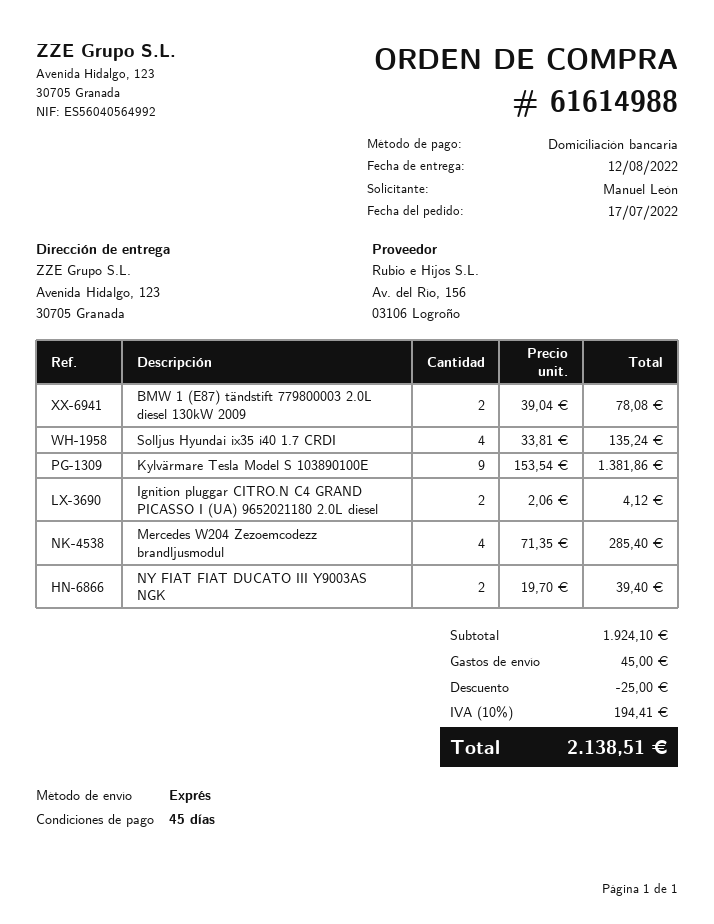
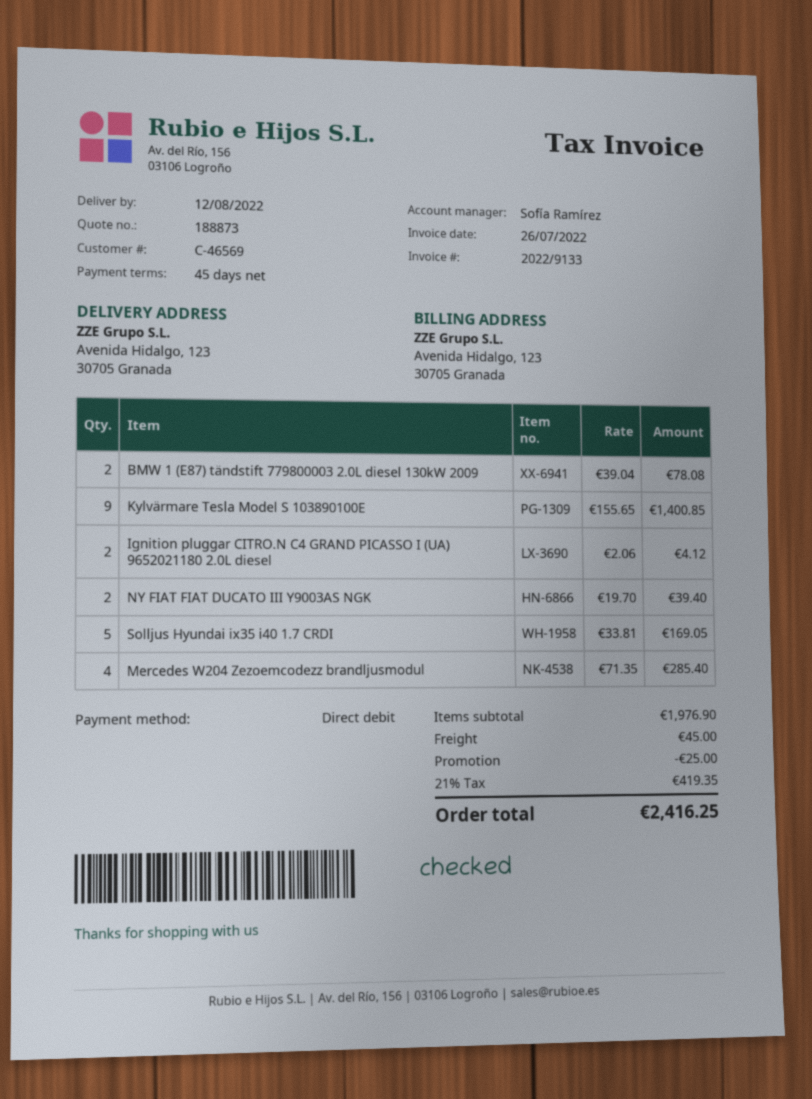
Solljus Hyundai ix35 i40 1.7 CRDI: 4 x 33.81 = 135.24 -> 5 x 33.81 = 169.05
Kylvärmare Tesla Model S 103890100E: 9 x 153.54 = 1381.86 -> 9 x 155.65 = 1400.85
subtotal: 1924.10 -> 1976.90
tax: 10% = 194.41 -> 21% = 419.35
total: 2138.51 -> 2416.25

